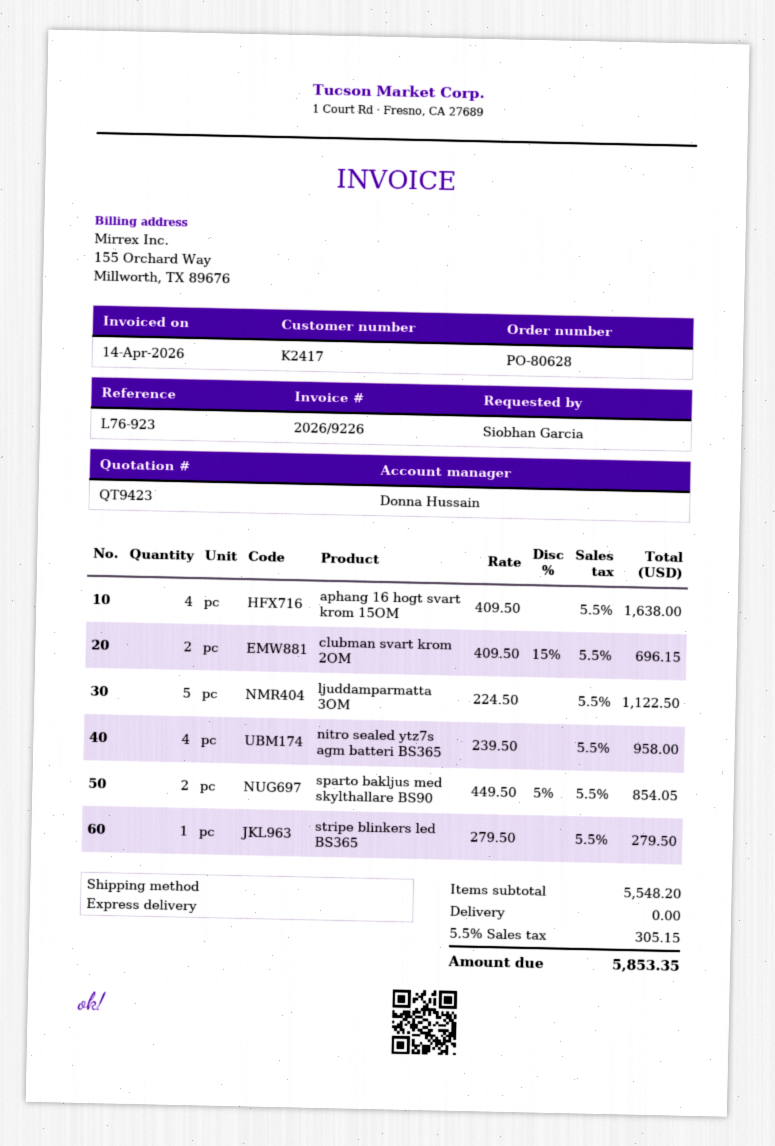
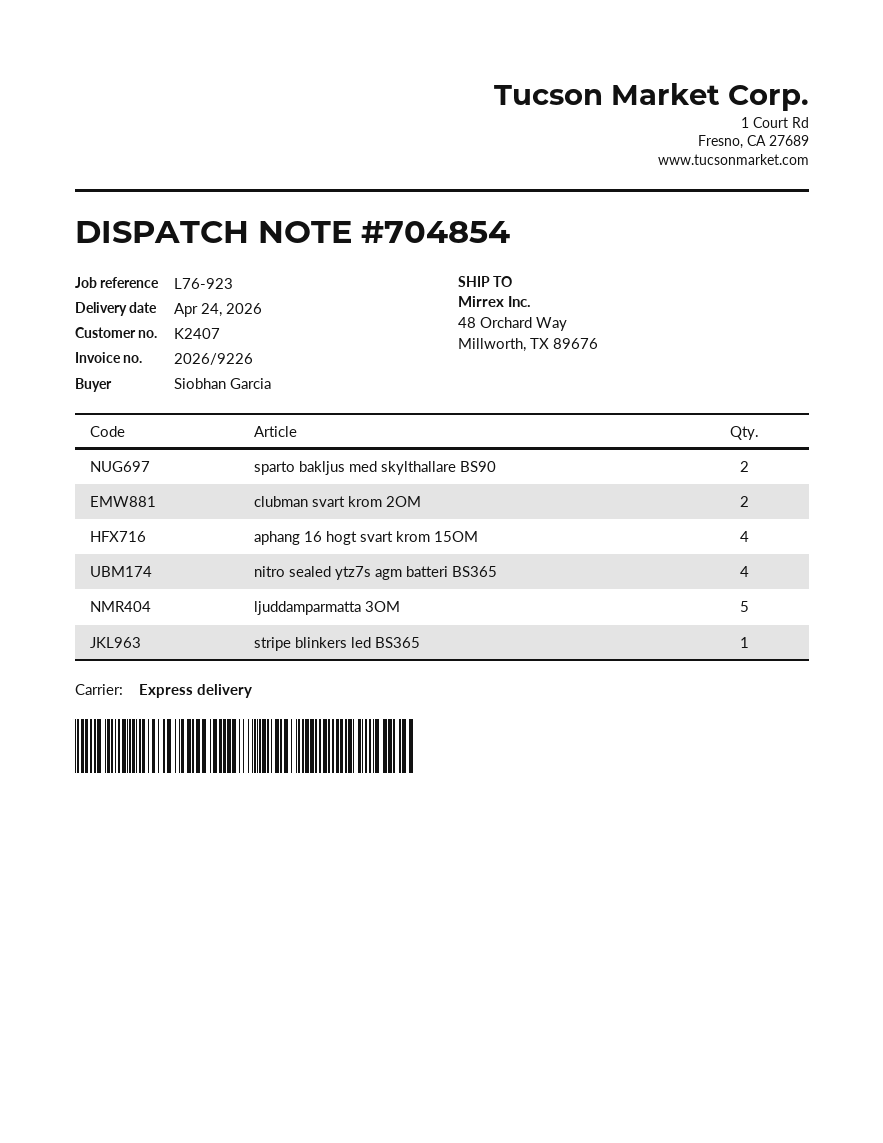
customer number: K2417 -> K2407

